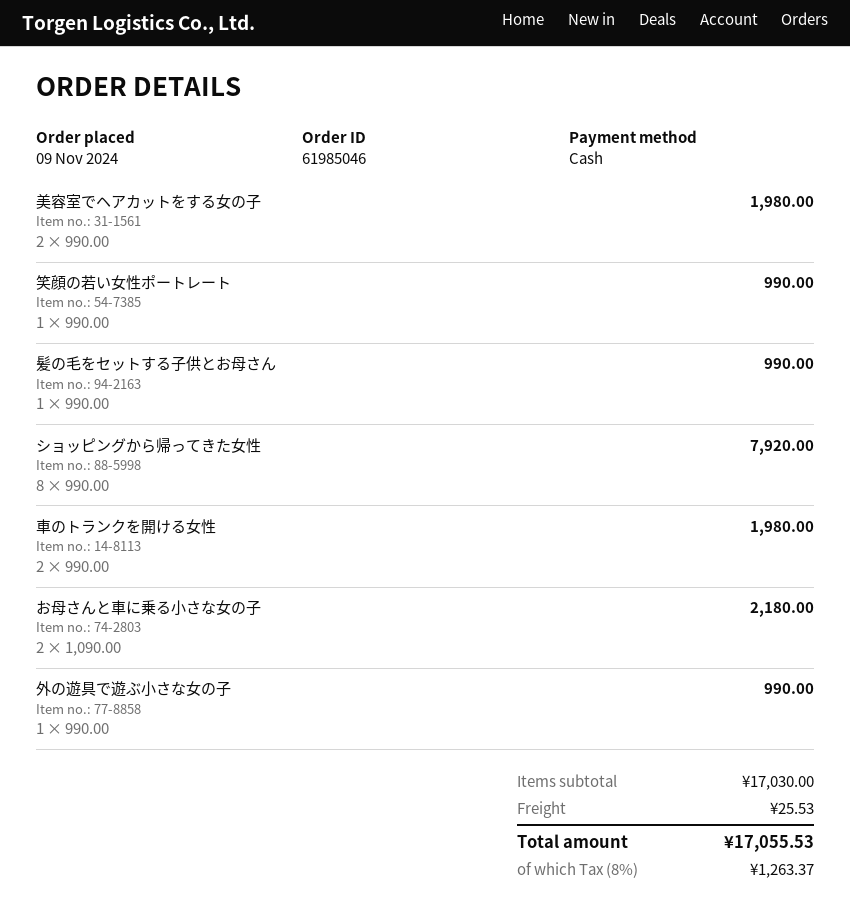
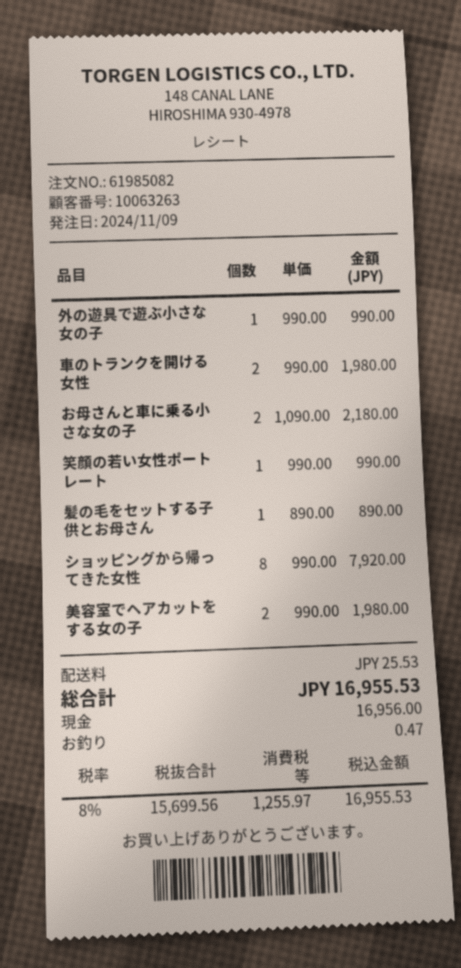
order number: 61985046 -> 61985082
髪の毛をセットする子供とお母さん: 1 x 990.00 = 990.00 -> 1 x 890.00 = 890.00
tax: 8% = 1263.37 -> 8% = 1255.97
total: 17055.53 -> 16955.53

